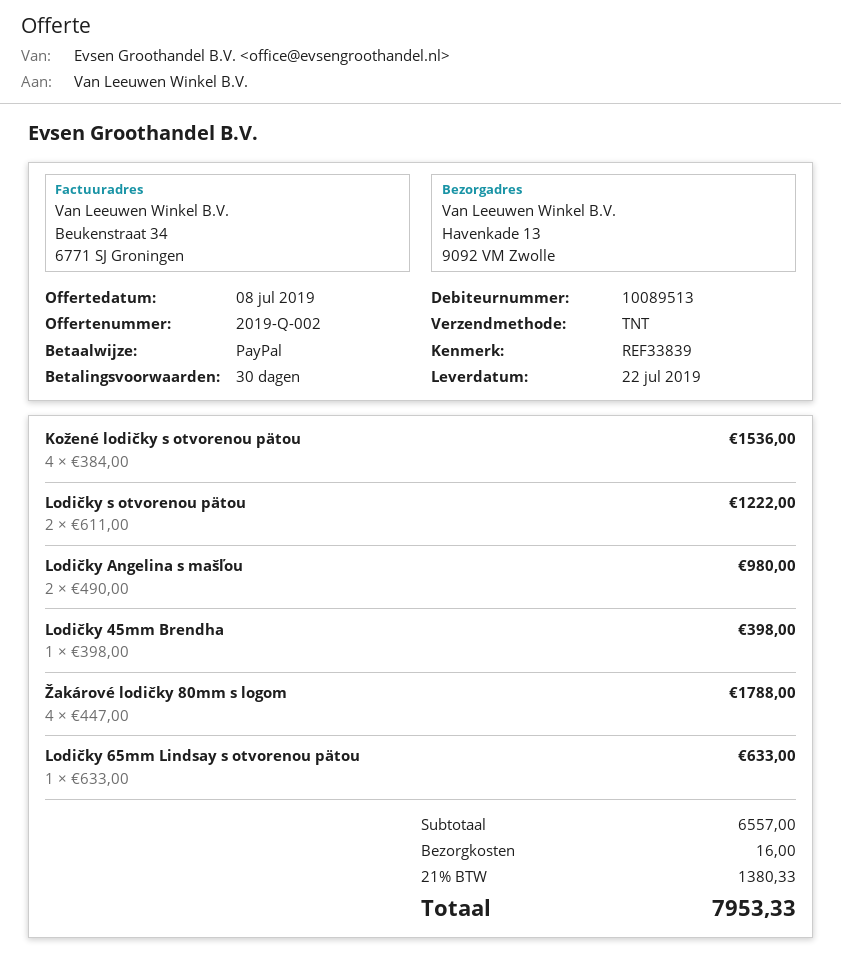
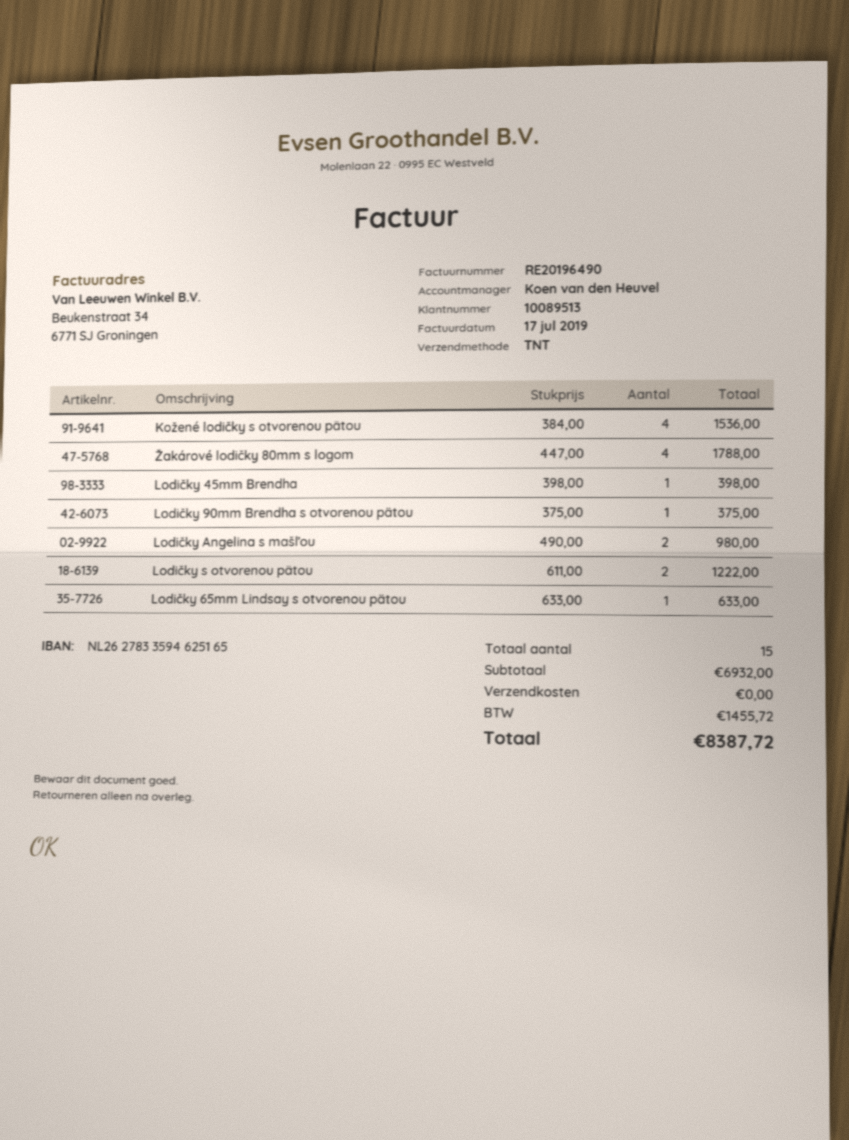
Lodičky 90mm Brendha s otvorenou pätou: none -> 1 x 375.00 = 375.00
subtotal: 6557.00 -> 6932.00
shipping: 16.00 -> 0.00
tax: 1380.33 -> 1455.72
total: 7953.33 -> 8387.72

